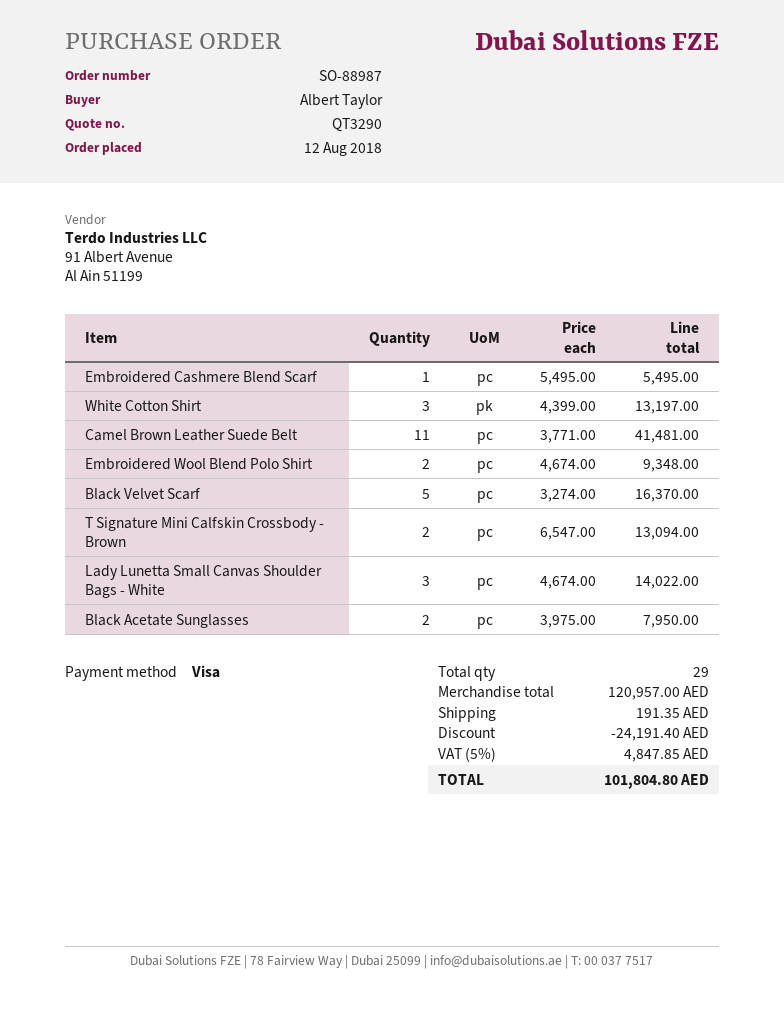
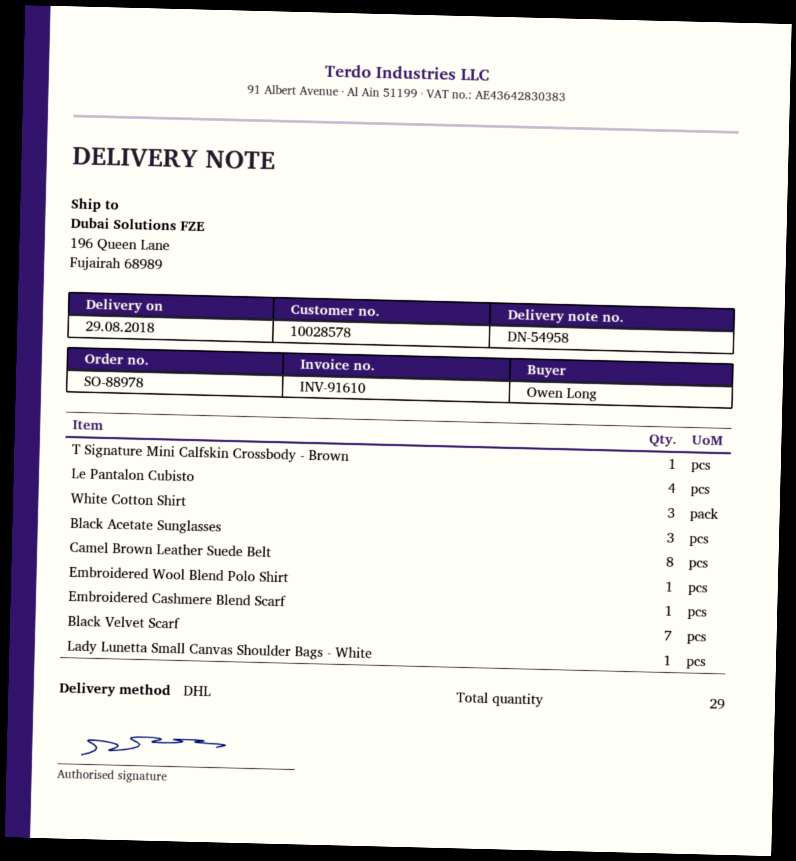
order number: SO-88987 -> SO-88978
ordered by: Albert Taylor -> Owen Long
Camel Brown Leather Suede Belt: 11 -> 8
Embroidered Wool Blend Polo Shirt: 2 -> 1
Black Velvet Scarf: 5 -> 7
T Signature Mini Calfskin Crossbody - Brown: 2 -> 1
Lady Lunetta Small Canvas Shoulder Bags - White: 3 -> 1
Black Acetate Sunglasses: 2 -> 3
Le Pantalon Cubisto: none -> 4

